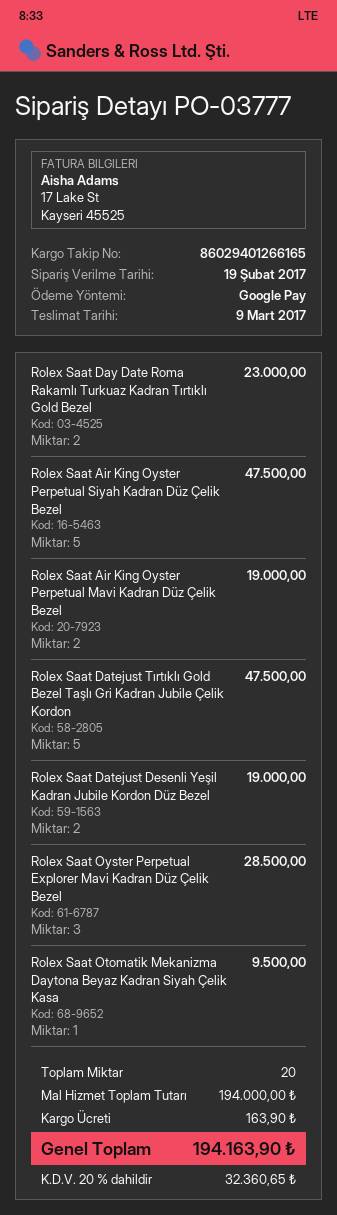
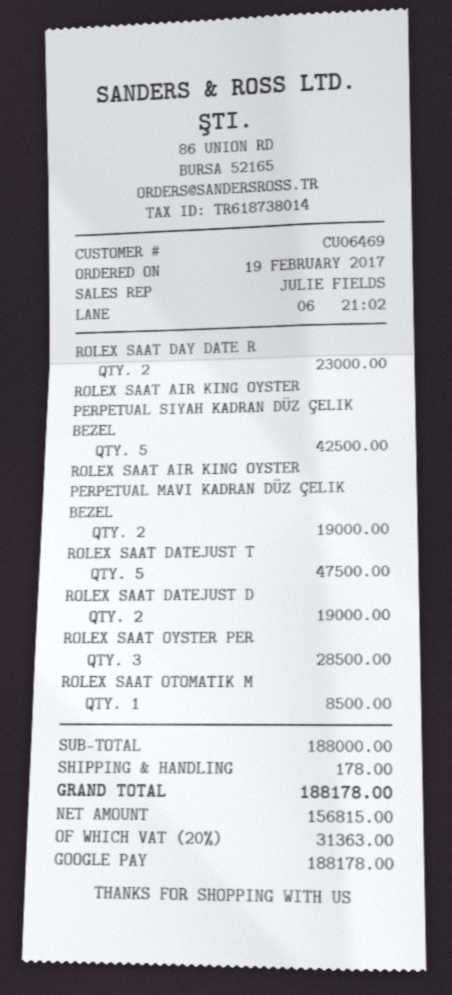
Rolex Saat Air King Oyster Perpetual Siyah Kadran Düz Çelik Bezel: 5 for 47500.00 -> 5 for 42500.00
Rolex Saat Otomatik Mekanizma Daytona Beyaz Kadran Siyah Çelik Kasa: 1 for 9500.00 -> 1 for 8500.00
subtotal: 194000.00 -> 188000.00
shipping: 163.90 -> 178.00
tax: 20% = 32360.65 -> 20% = 31363.00
total: 194163.90 -> 188178.00

